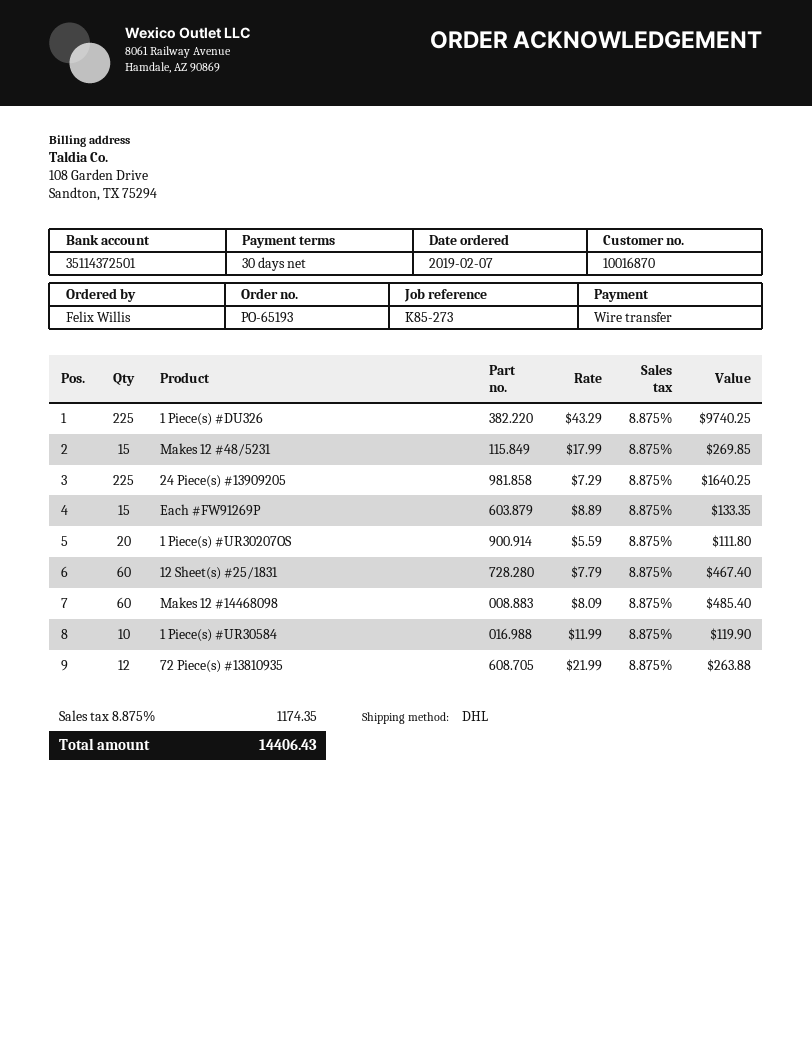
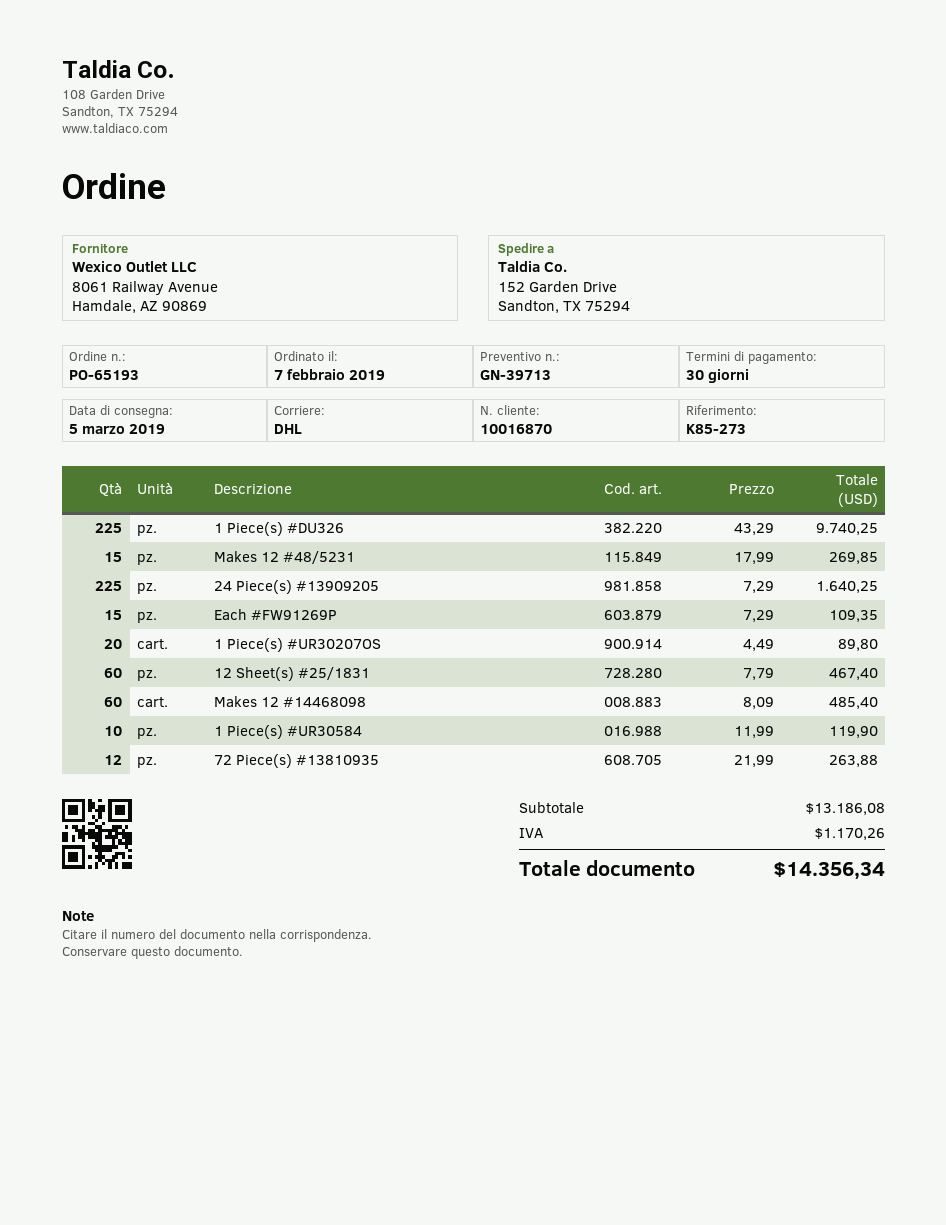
Each #FW91269P: 15 x 8.89 = 133.35 -> 15 x 7.29 = 109.35
1 Piece(s) #UR30207OS: 20 x 5.59 = 111.80 -> 20 x 4.49 = 89.80
tax: 1174.35 -> 1170.26
total: 14406.43 -> 14356.34

